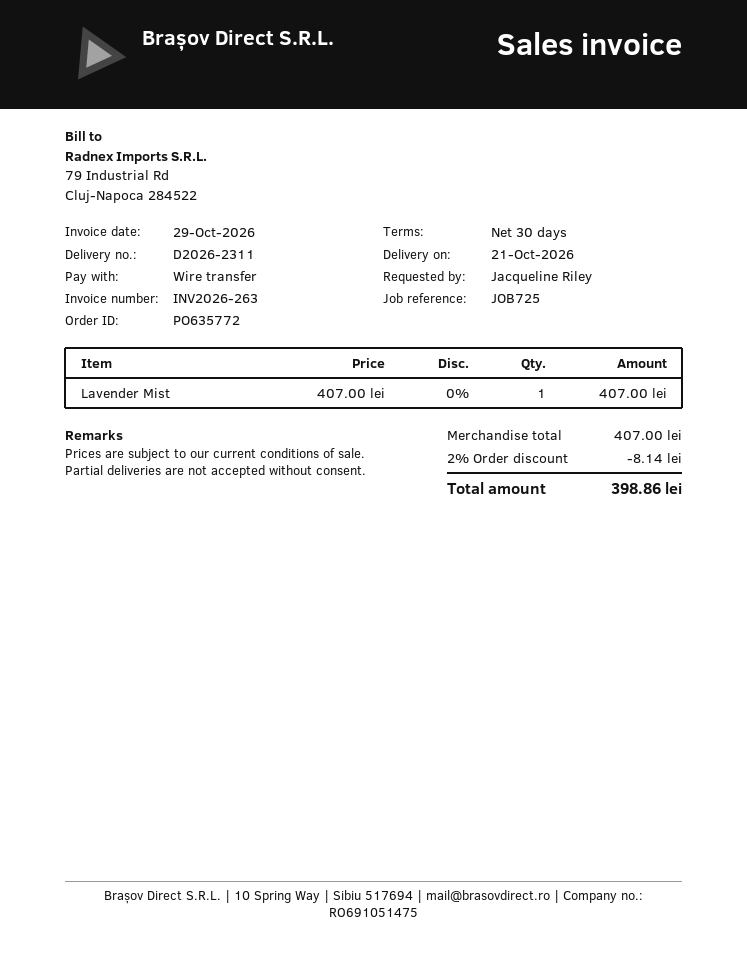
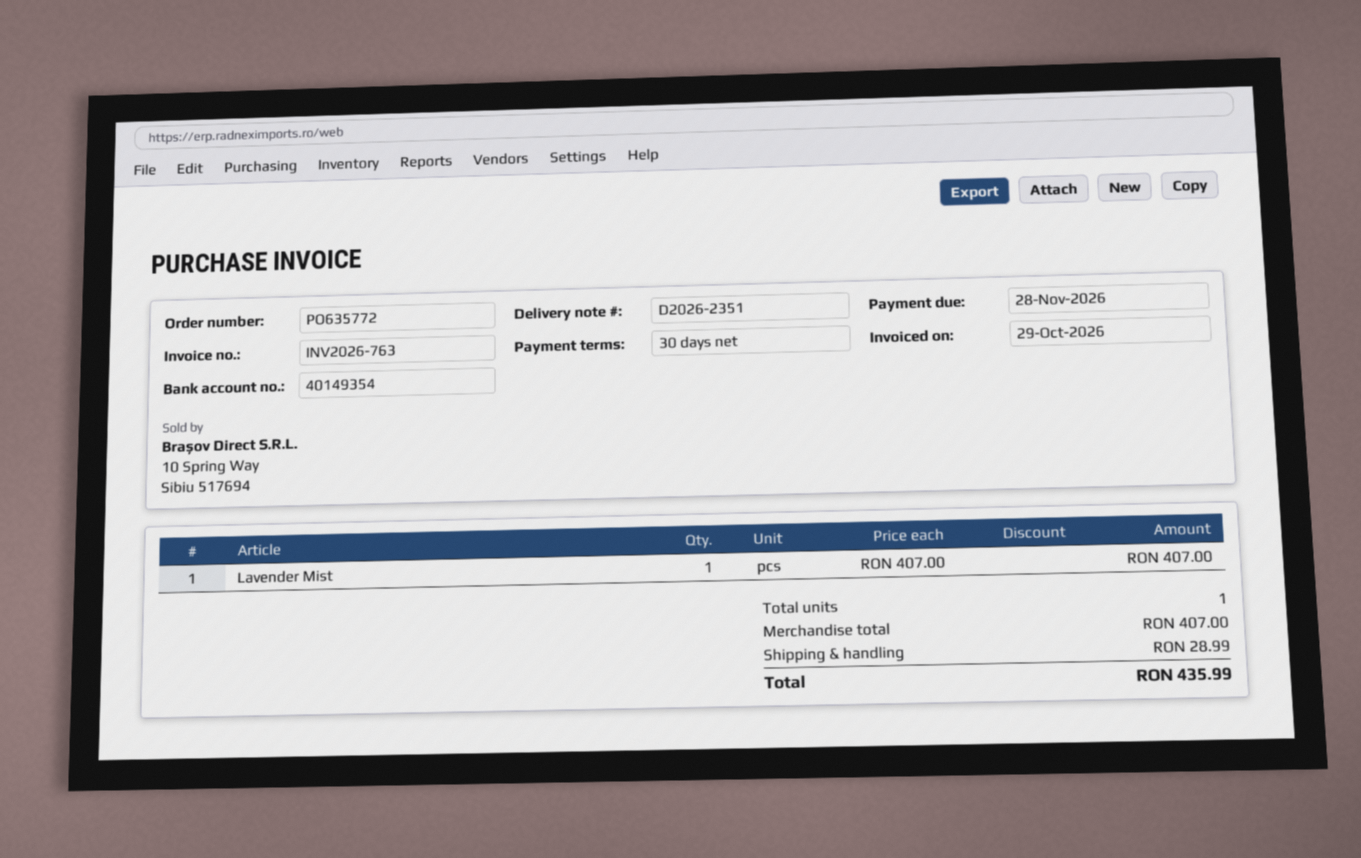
delivery note number: D2026-2311 -> D2026-2351
invoice number: INV2026-263 -> INV2026-763
discount: 2% = 8.14 -> none
shipping: none -> 28.99
total: 398.86 -> 435.99

